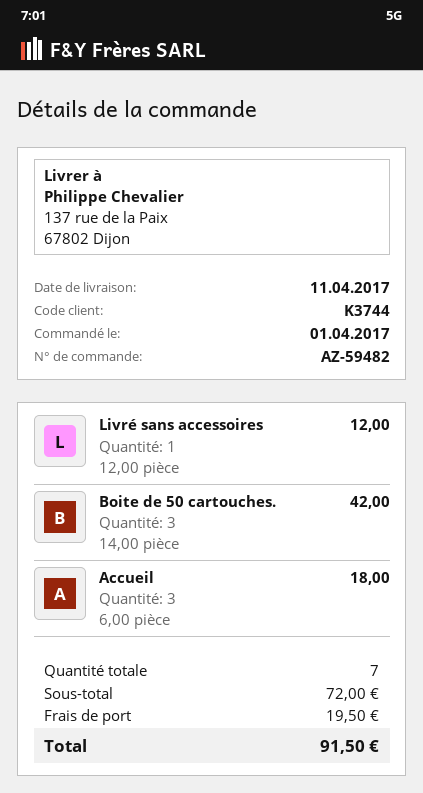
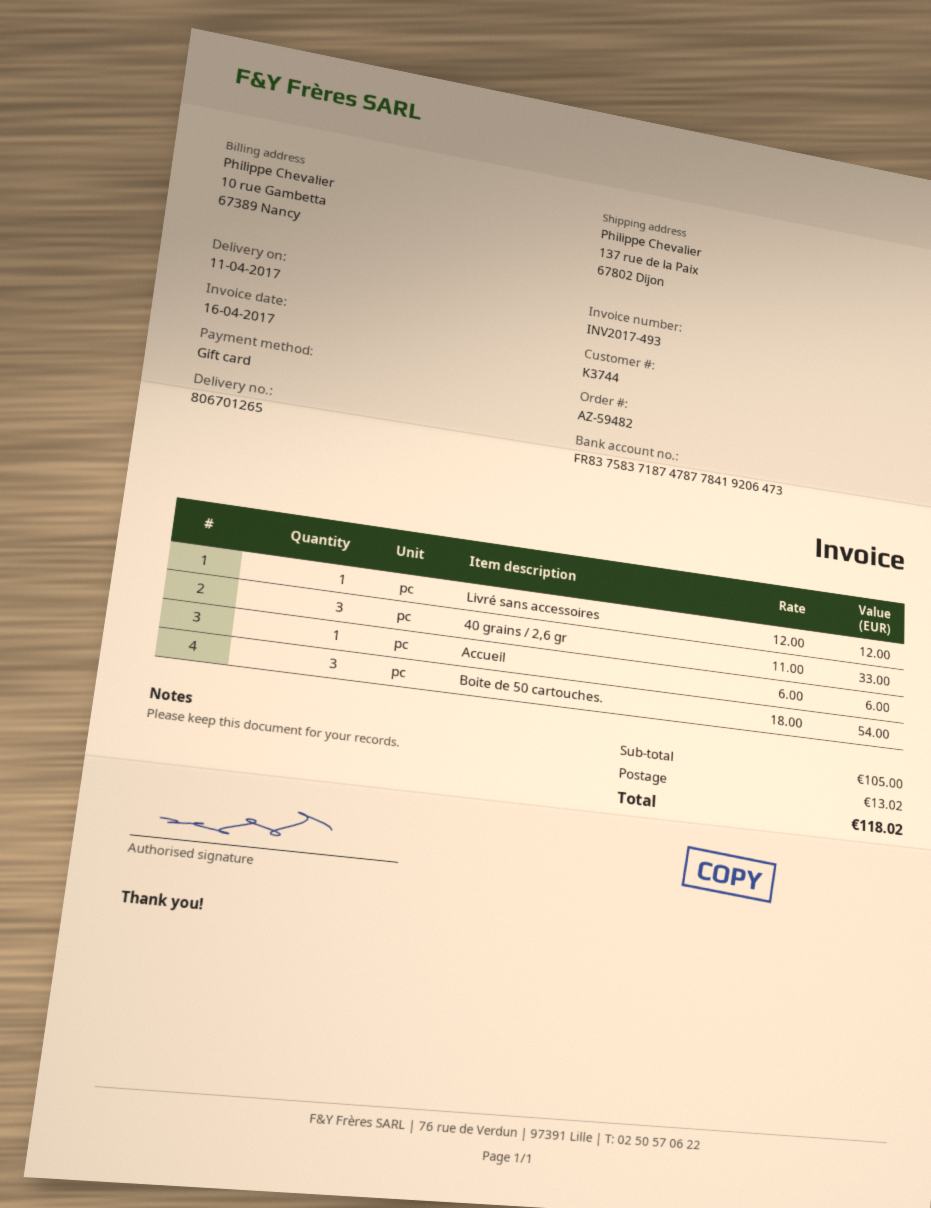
Boite de 50 cartouches.: 3 x 14.00 = 42.00 -> 3 x 18.00 = 54.00
Accueil: 3 x 6.00 = 18.00 -> 1 x 6.00 = 6.00
40 grains / 2,6 gr: none -> 3 x 11.00 = 33.00
subtotal: 72.00 -> 105.00
shipping: 19.50 -> 13.02
total: 91.50 -> 118.02

